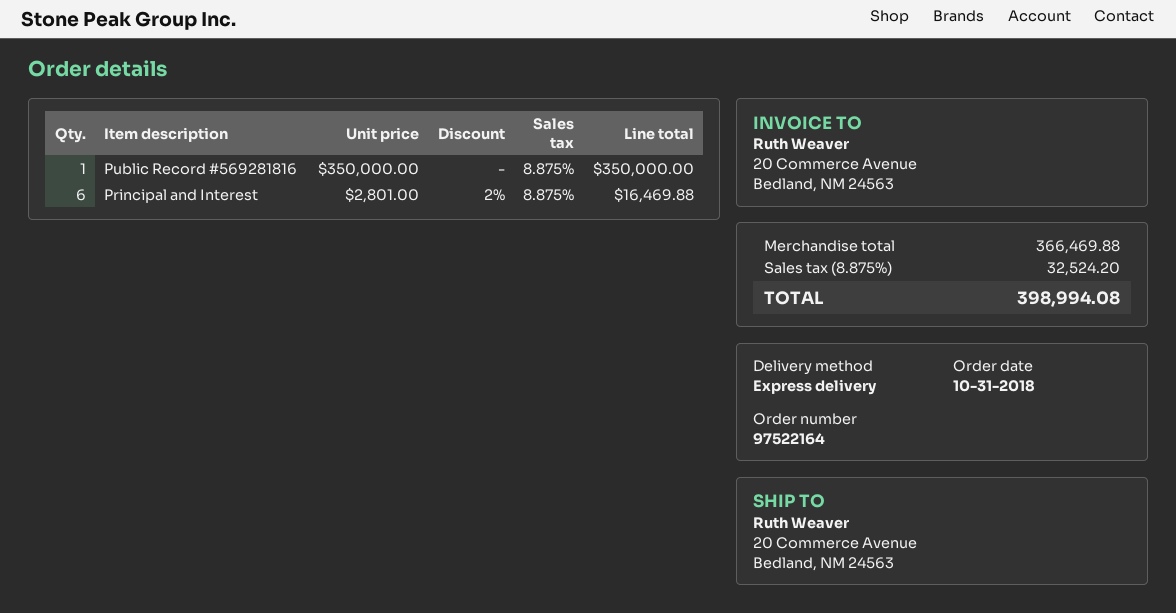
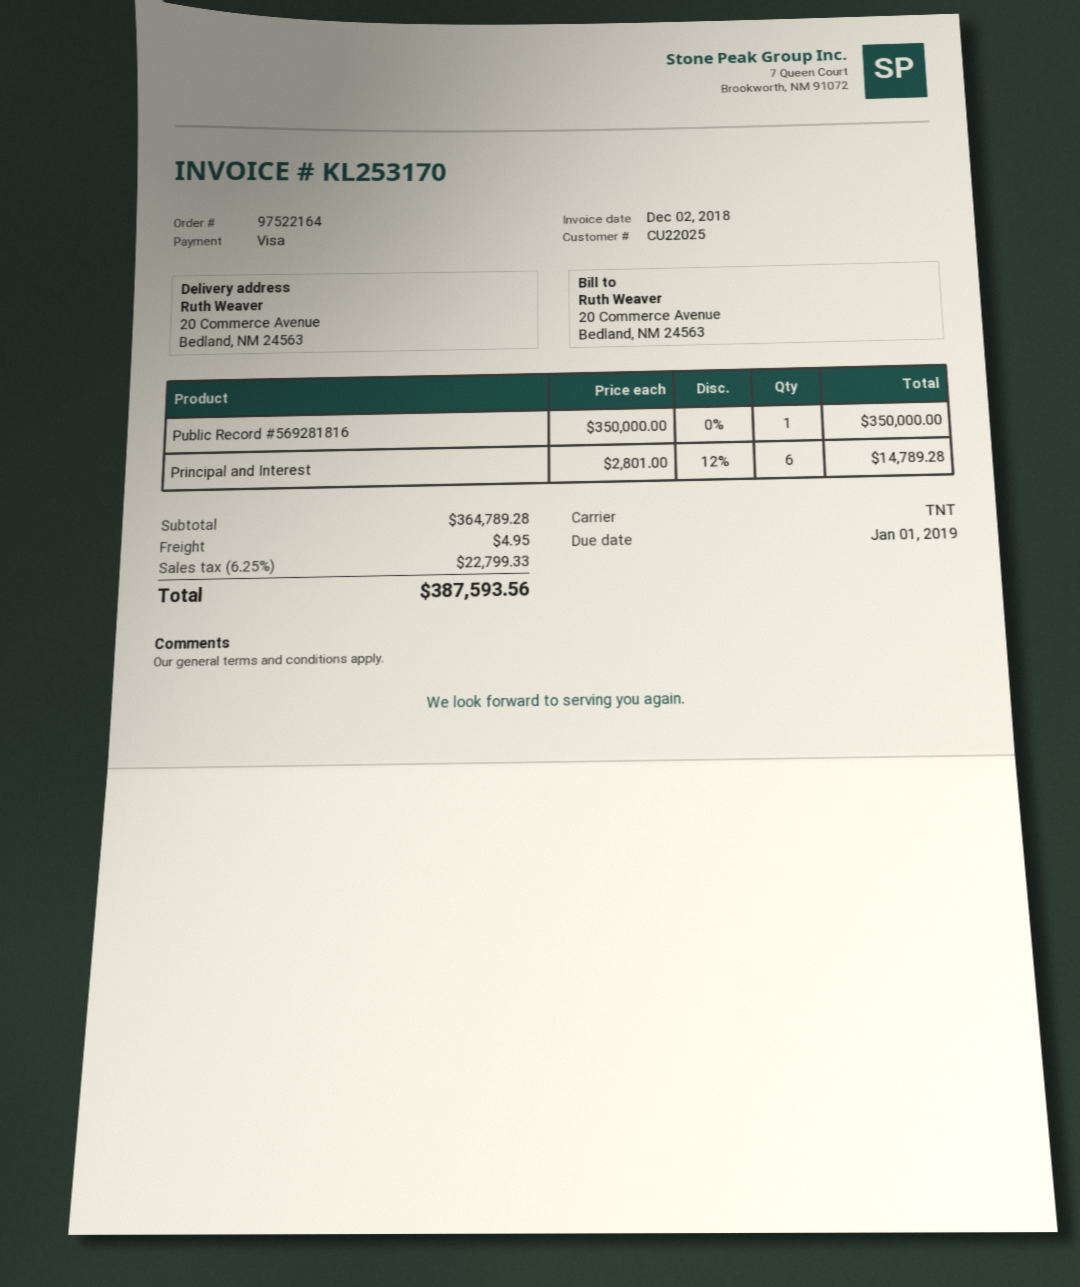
shipping method: express -> TNT
Principal and Interest: 6 x 2801.00 - 2% = 16469.88 -> 6 x 2801.00 - 12% = 14789.28
subtotal: 366469.88 -> 364789.28
shipping: none -> 4.95
tax: 8.875% = 32524.20 -> 6.25% = 22799.33
total: 398994.08 -> 387593.56

